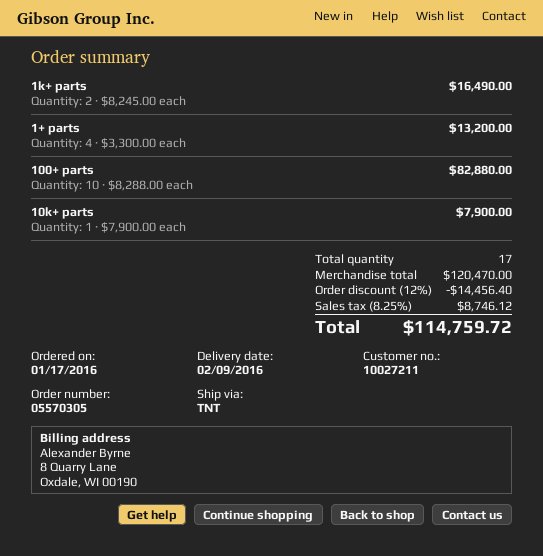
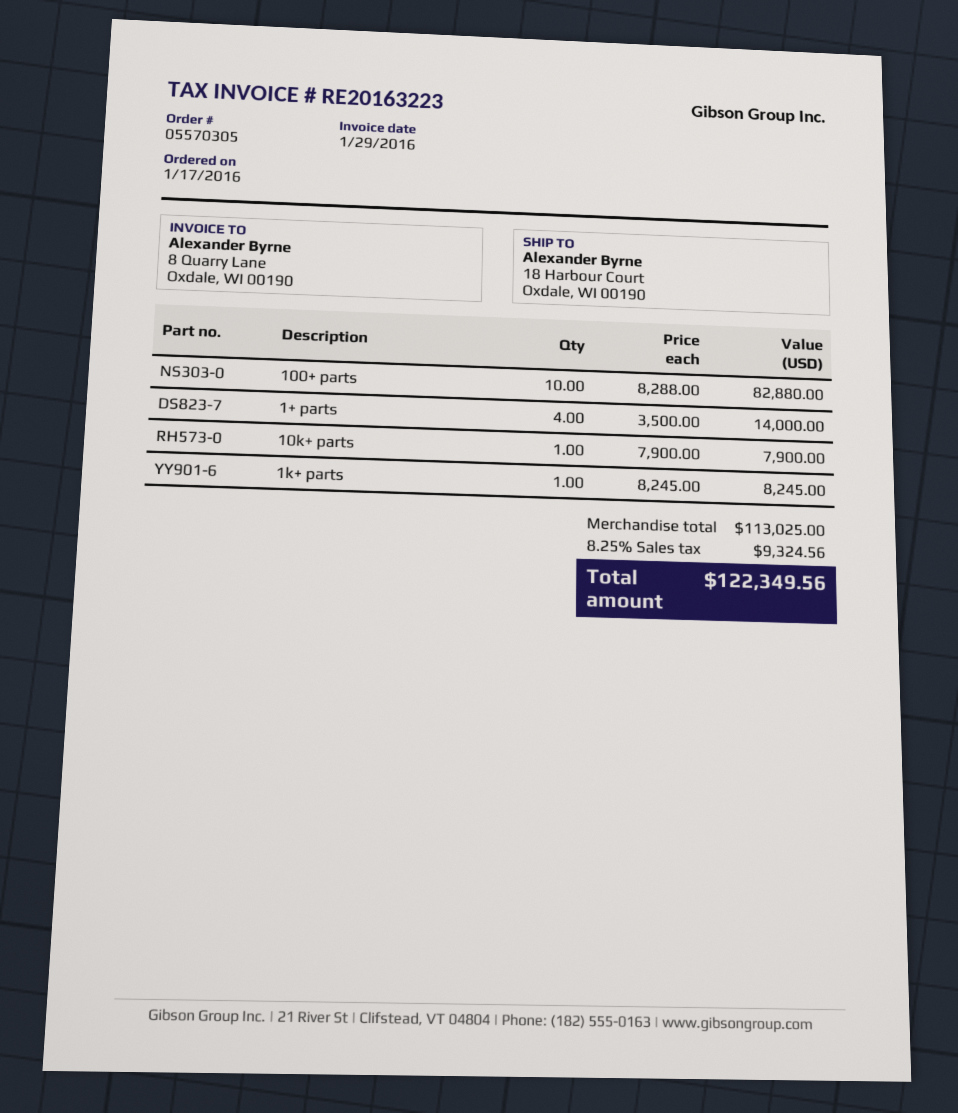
1k+ parts: 2 x 8245.00 = 16490.00 -> 1 x 8245.00 = 8245.00
1+ parts: 4 x 3300.00 = 13200.00 -> 4 x 3500.00 = 14000.00
subtotal: 120470.00 -> 113025.00
discount: 12% = 14456.40 -> none
tax: 8.25% = 8746.12 -> 8.25% = 9324.56
total: 114759.72 -> 122349.56

